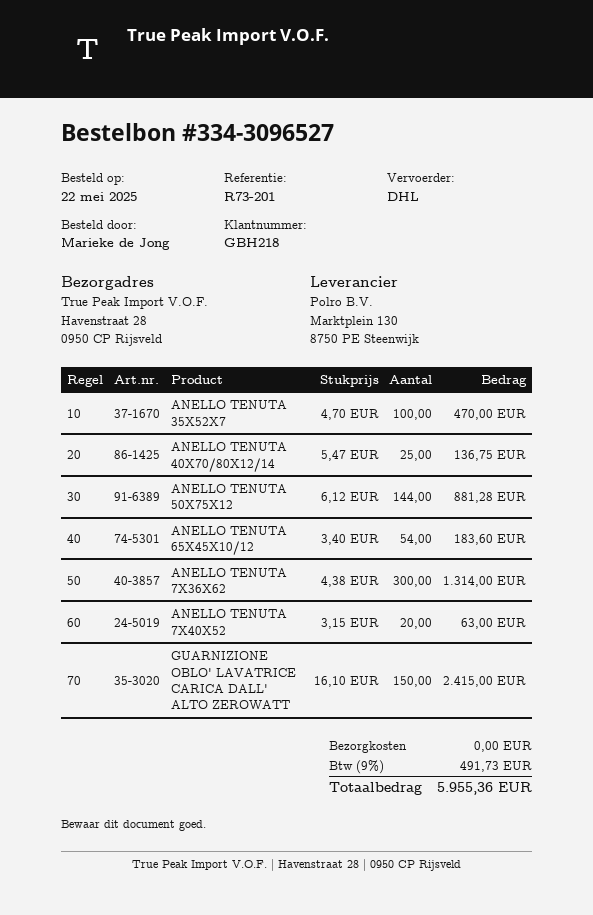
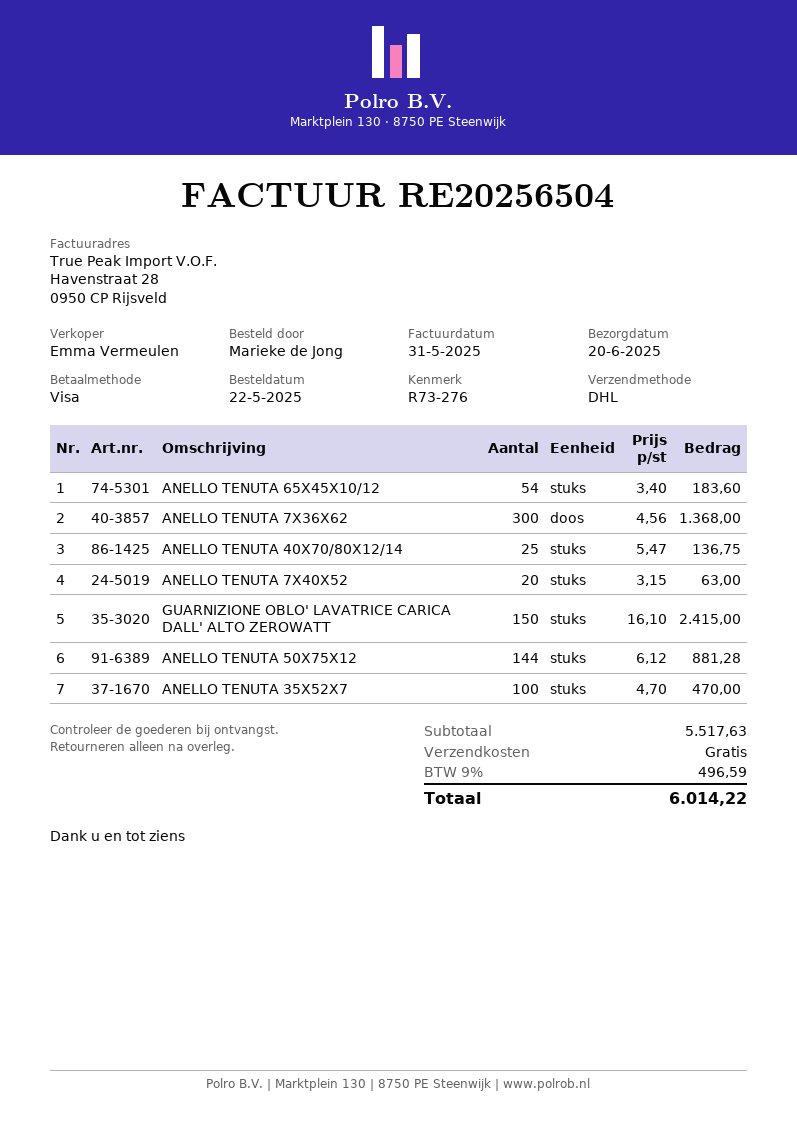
reference: R73-201 -> R73-276
ANELLO TENUTA 7X36X62: 300 x 4.38 = 1314.00 -> 300 x 4.56 = 1368.00
tax: 9% = 491.73 -> 9% = 496.59
total: 5955.36 -> 6014.22

